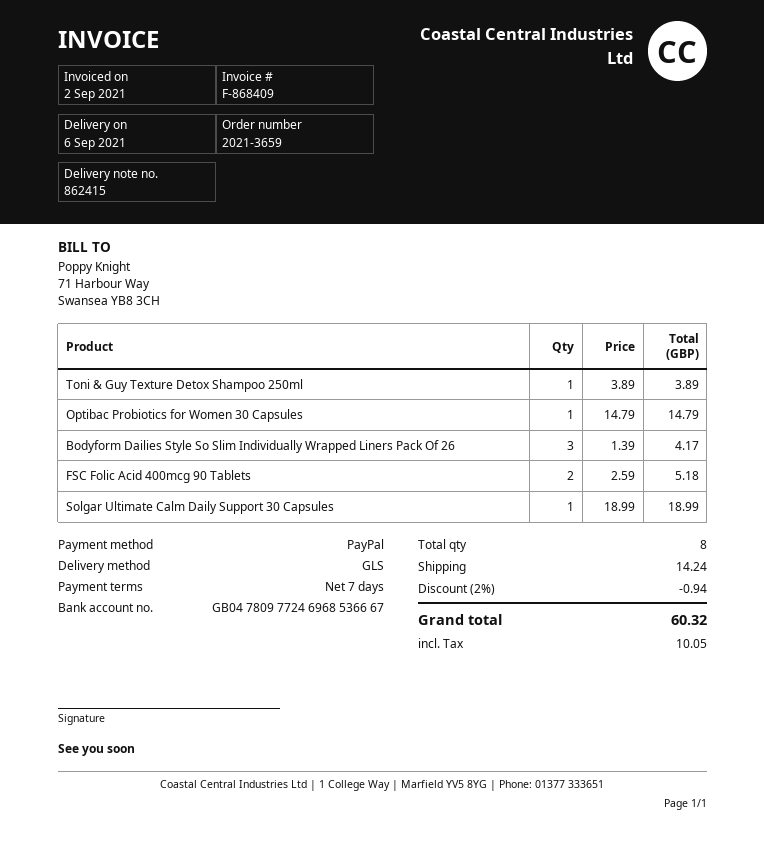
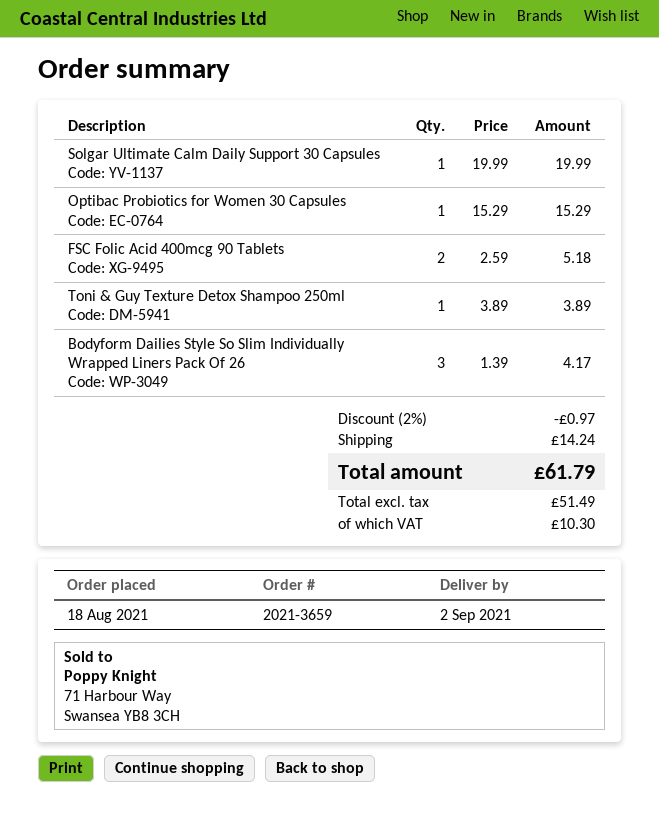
delivery date: 2021-09-06 -> 2021-09-02
Optibac Probiotics for Women 30 Capsules: 1 x 14.79 = 14.79 -> 1 x 15.29 = 15.29
Solgar Ultimate Calm Daily Support 30 Capsules: 1 x 18.99 = 18.99 -> 1 x 19.99 = 19.99
discount: 2% = 0.94 -> 2% = 0.97
tax: 10.05 -> 10.30
total: 60.32 -> 61.79

